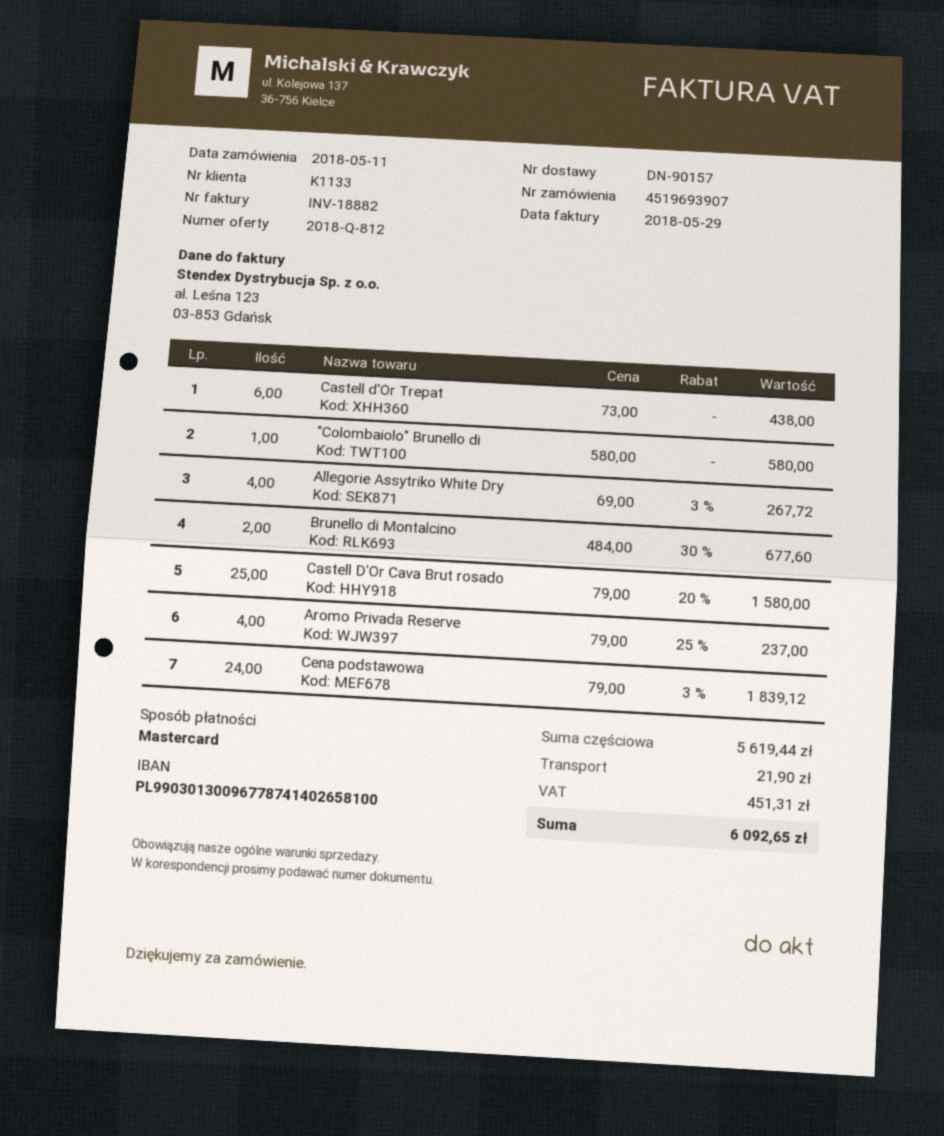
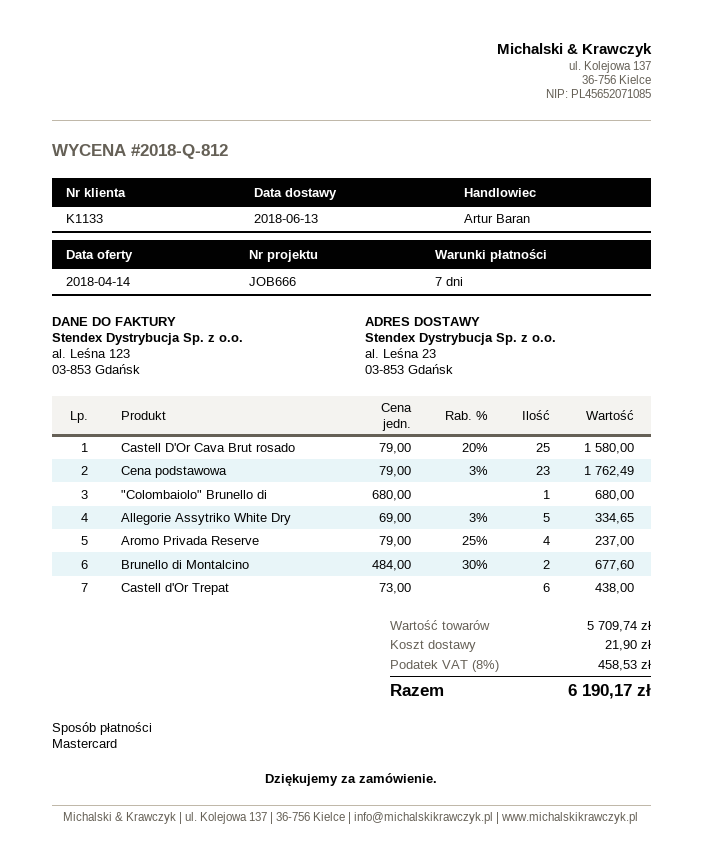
"Colombaiolo" Brunello di: 1 x 580.00 = 580.00 -> 1 x 680.00 = 680.00
Allegorie Assytriko White Dry: 4 x 69.00 - 3% = 267.72 -> 5 x 69.00 - 3% = 334.65
Cena podstawowa: 24 x 79.00 - 3% = 1839.12 -> 23 x 79.00 - 3% = 1762.49
subtotal: 5619.44 -> 5709.74
tax: 451.31 -> 458.53
total: 6092.65 -> 6190.17

